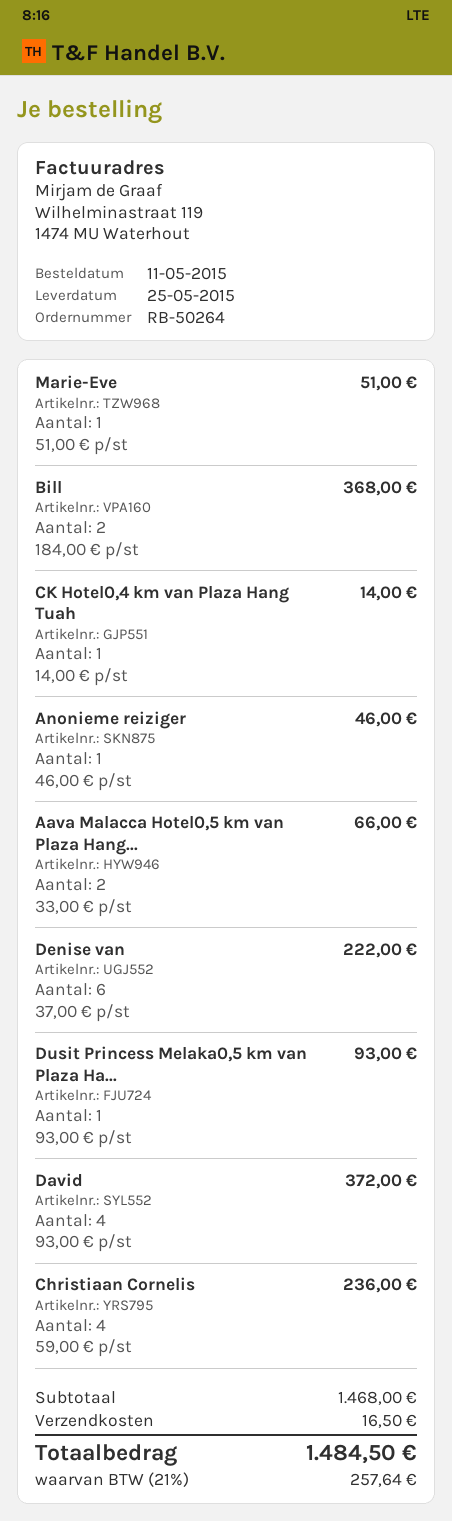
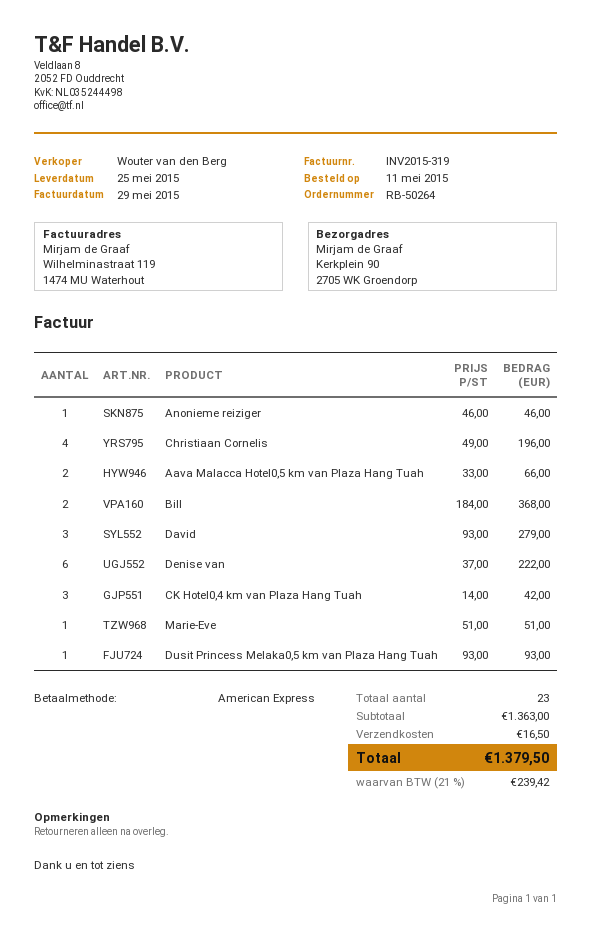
CK Hotel0,4 km van Plaza Hang Tuah: 1 x 14.00 = 14.00 -> 3 x 14.00 = 42.00
David: 4 x 93.00 = 372.00 -> 3 x 93.00 = 279.00
Christiaan Cornelis: 4 x 59.00 = 236.00 -> 4 x 49.00 = 196.00
subtotal: 1468.00 -> 1363.00
tax: 21% = 257.64 -> 21% = 239.42
total: 1484.50 -> 1379.50

